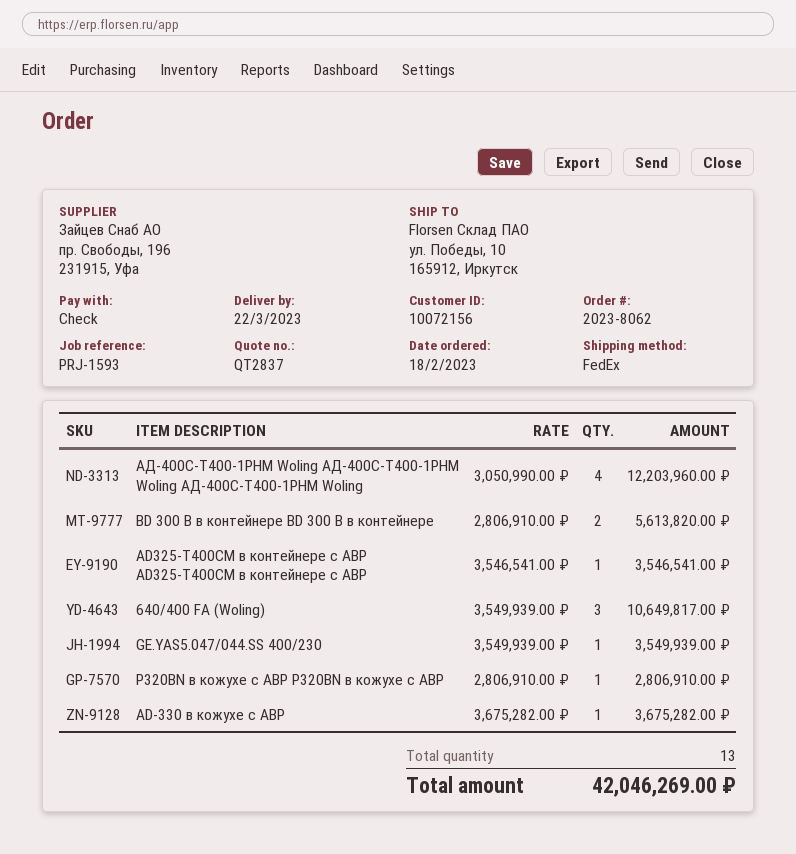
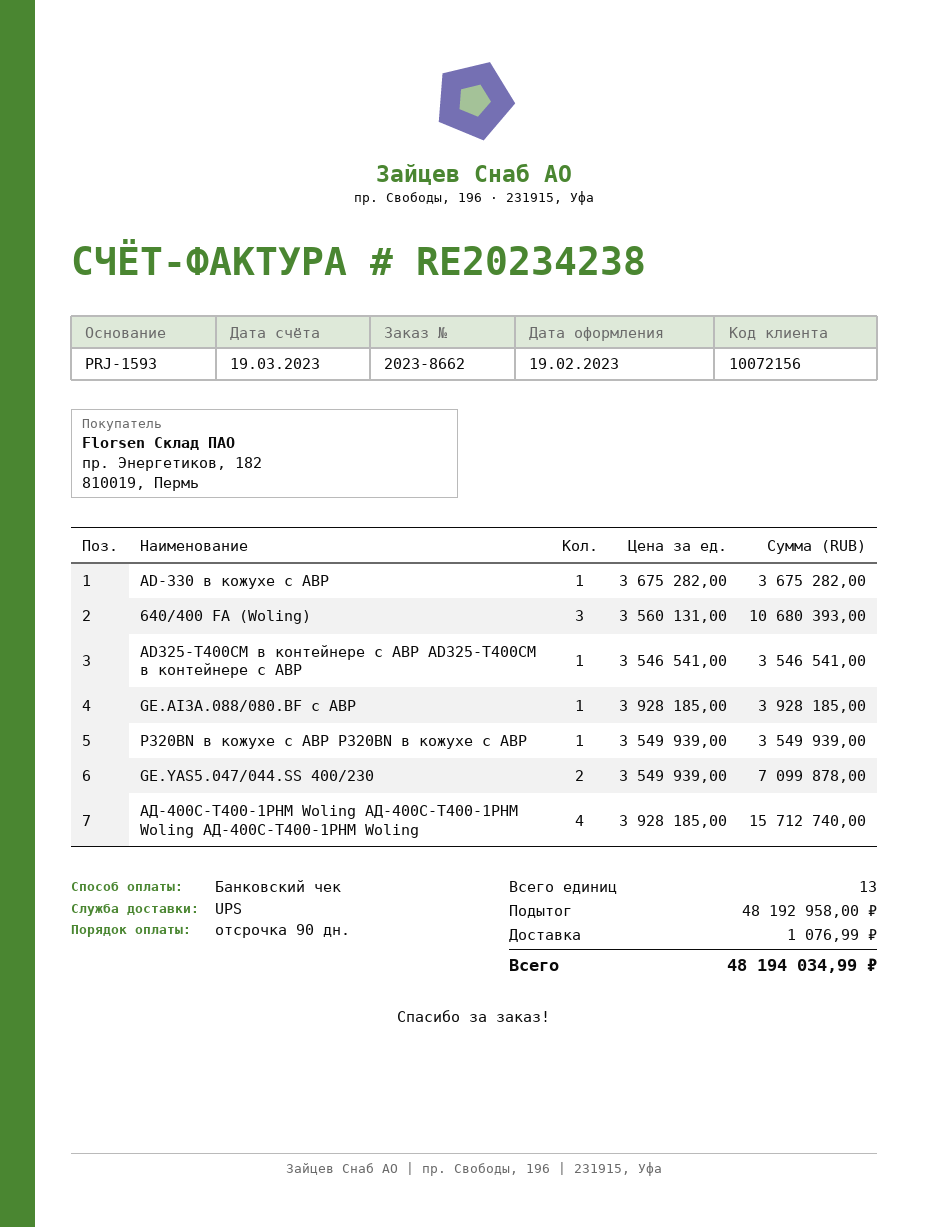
order number: 2023-8062 -> 2023-8662
order date: 2023-02-18 -> 2023-02-19
shipping method: FedEx -> UPS
АД-400С-Т400-1РHМ Woling АД-400С-Т400-1РHМ Woling АД-400С-Т400-1РHМ Woling: 4 x 3050990.00 = 12203960.00 -> 4 x 3928185.00 = 15712740.00
BD 300 B в контейнере BD 300 B в контейнере: 2 x 2806910.00 = 5613820.00 -> none
640/400 FA (Woling): 3 x 3549939.00 = 10649817.00 -> 3 x 3560131.00 = 10680393.00
GE.YAS5.047/044.SS 400/230: 1 x 3549939.00 = 3549939.00 -> 2 x 3549939.00 = 7099878.00
P320BN в кожухе с АВР P320BN в кожухе с АВР: 1 x 2806910.00 = 2806910.00 -> 1 x 3549939.00 = 3549939.00
GE.AI3A.088/080.BF с АВР: none -> 1 x 3928185.00 = 3928185.00
shipping: none -> 1076.99
total: 42046269.00 -> 48194034.99

